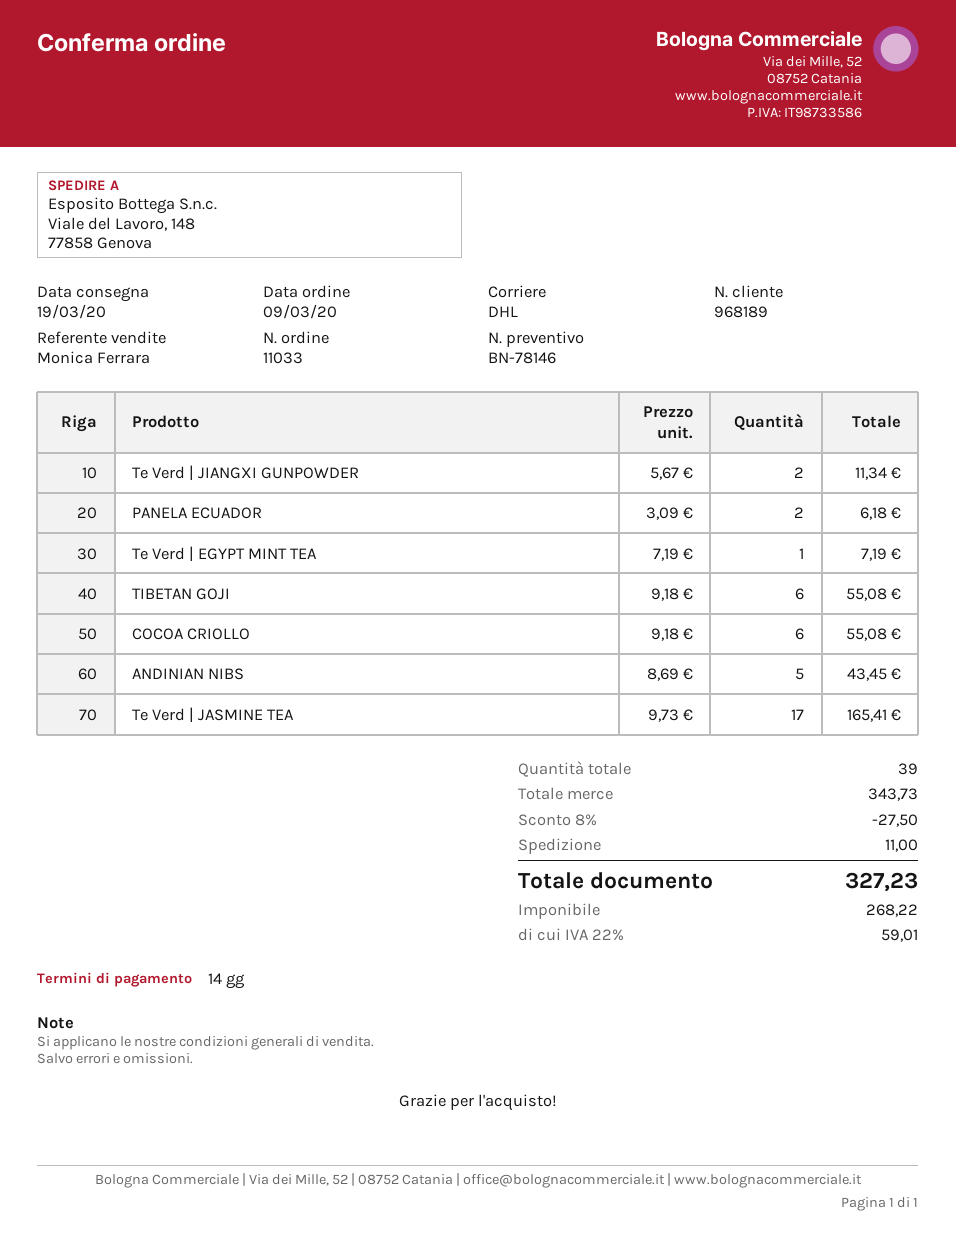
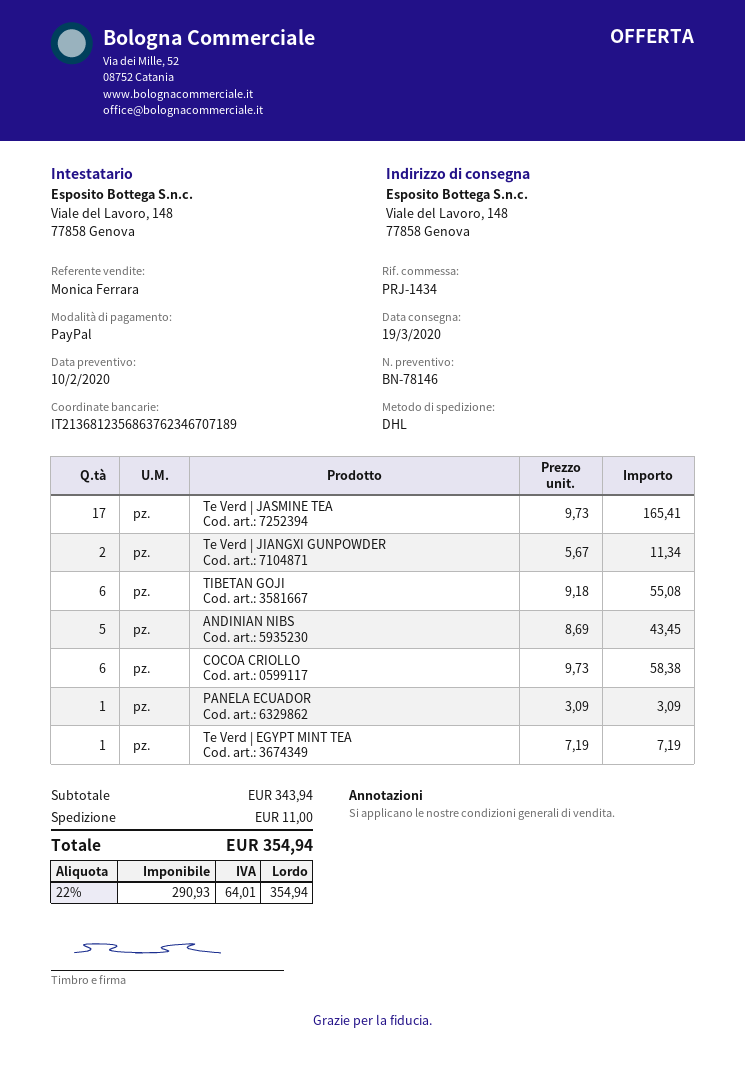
PANELA ECUADOR: 2 x 3.09 = 6.18 -> 1 x 3.09 = 3.09
COCOA CRIOLLO: 6 x 9.18 = 55.08 -> 6 x 9.73 = 58.38
subtotal: 343.73 -> 343.94
discount: 8% = 27.50 -> none
net: 268.22 -> 290.93
tax: 22% = 59.01 -> 22% = 64.01
total: 327.23 -> 354.94

